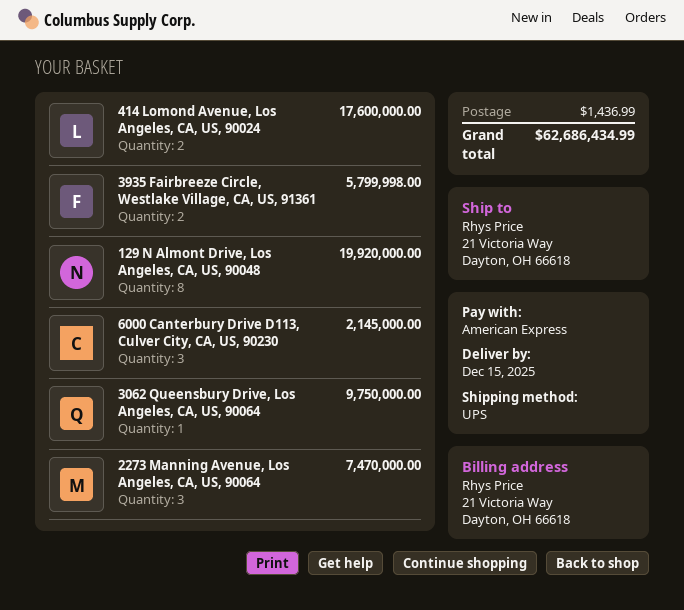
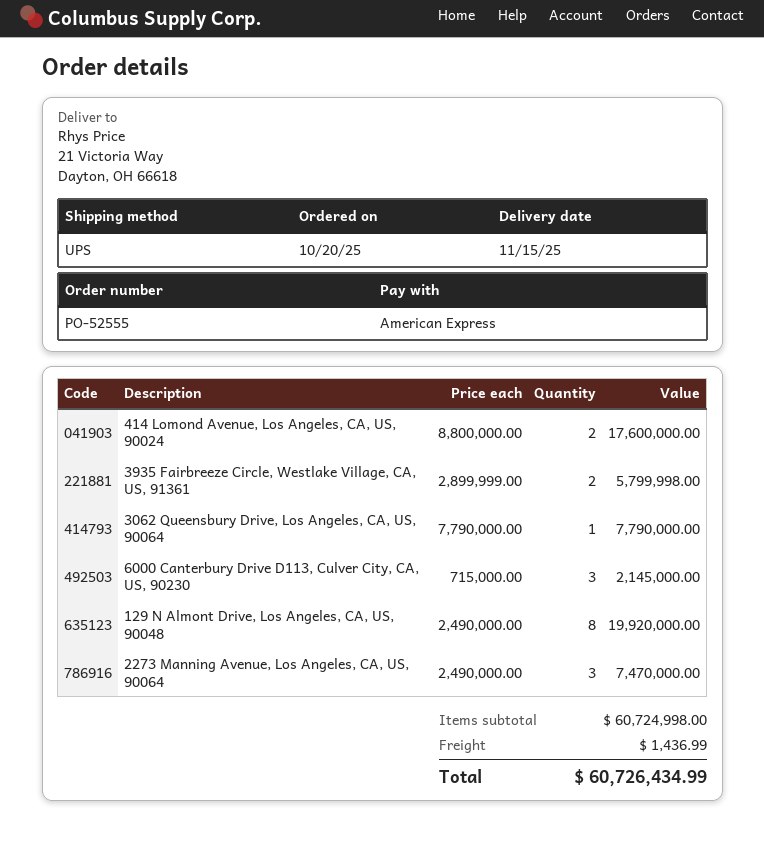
delivery date: 2025-12-15 -> 2025-11-15
3062 Queensbury Drive, Los Angeles, CA, US, 90064: 1 for 9750000.00 -> 1 for 7790000.00
total: 62686434.99 -> 60726434.99

